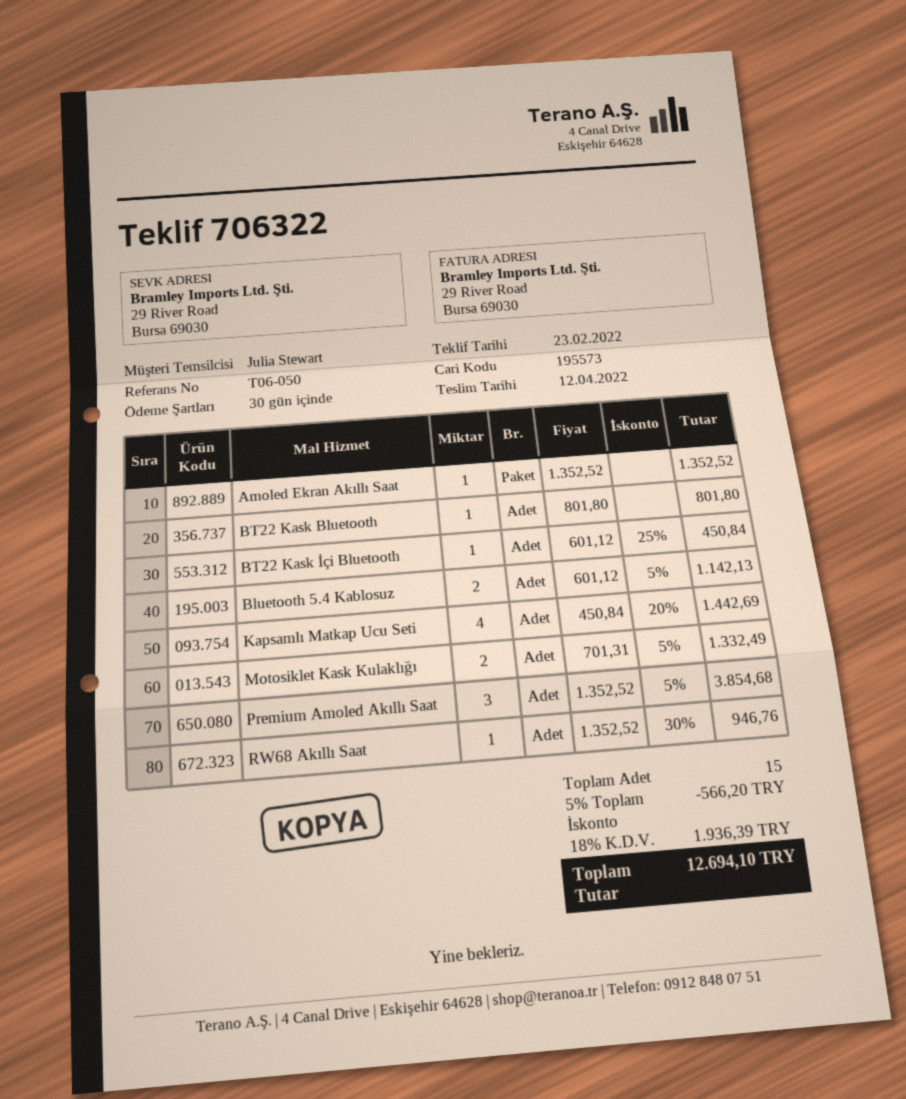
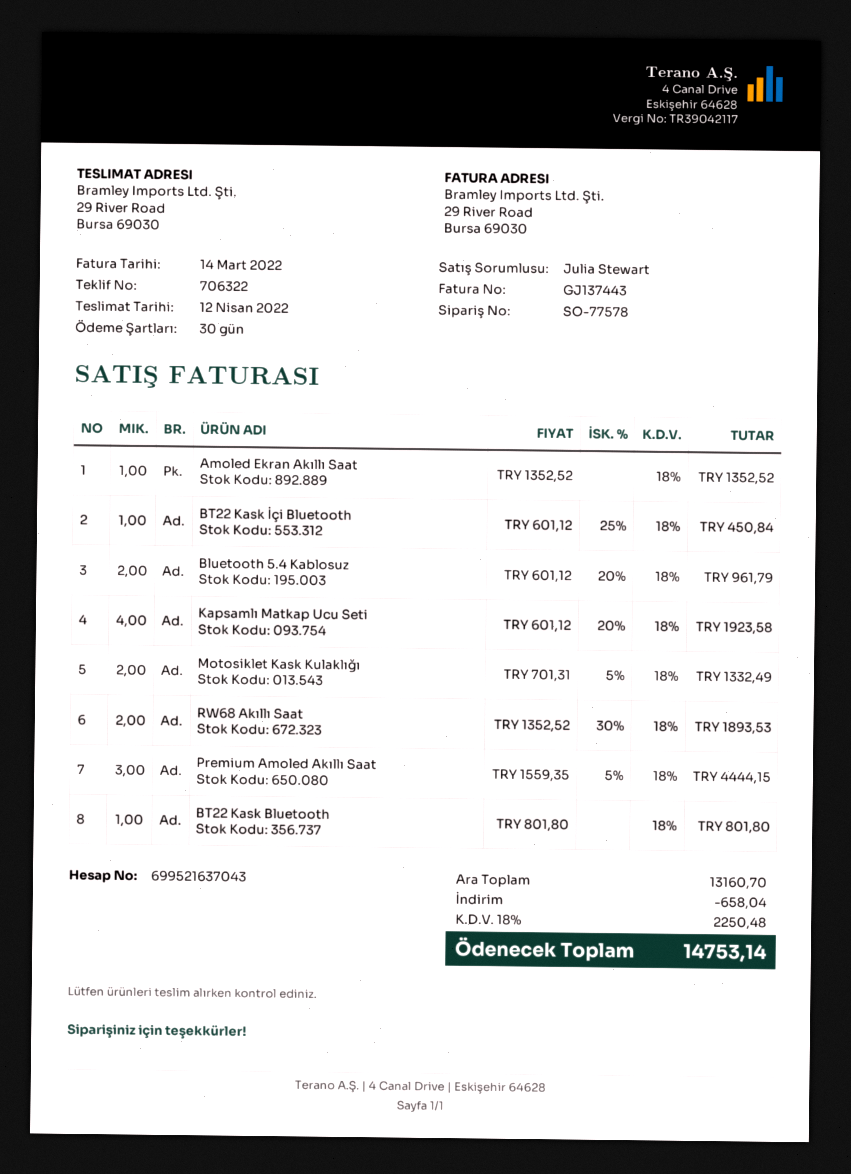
Bluetooth 5.4 Kablosuz: 2 x 601.12 - 5% = 1142.13 -> 2 x 601.12 - 20% = 961.79
Kapsamlı Matkap Ucu Seti: 4 x 450.84 - 20% = 1442.69 -> 4 x 601.12 - 20% = 1923.58
Premium Amoled Akıllı Saat: 3 x 1352.52 - 5% = 3854.68 -> 3 x 1559.35 - 5% = 4444.15
RW68 Akıllı Saat: 1 x 1352.52 - 30% = 946.76 -> 2 x 1352.52 - 30% = 1893.53
discount: 566.20 -> 658.04
tax: 18% = 1936.39 -> 18% = 2250.48
total: 12694.10 -> 14753.14

